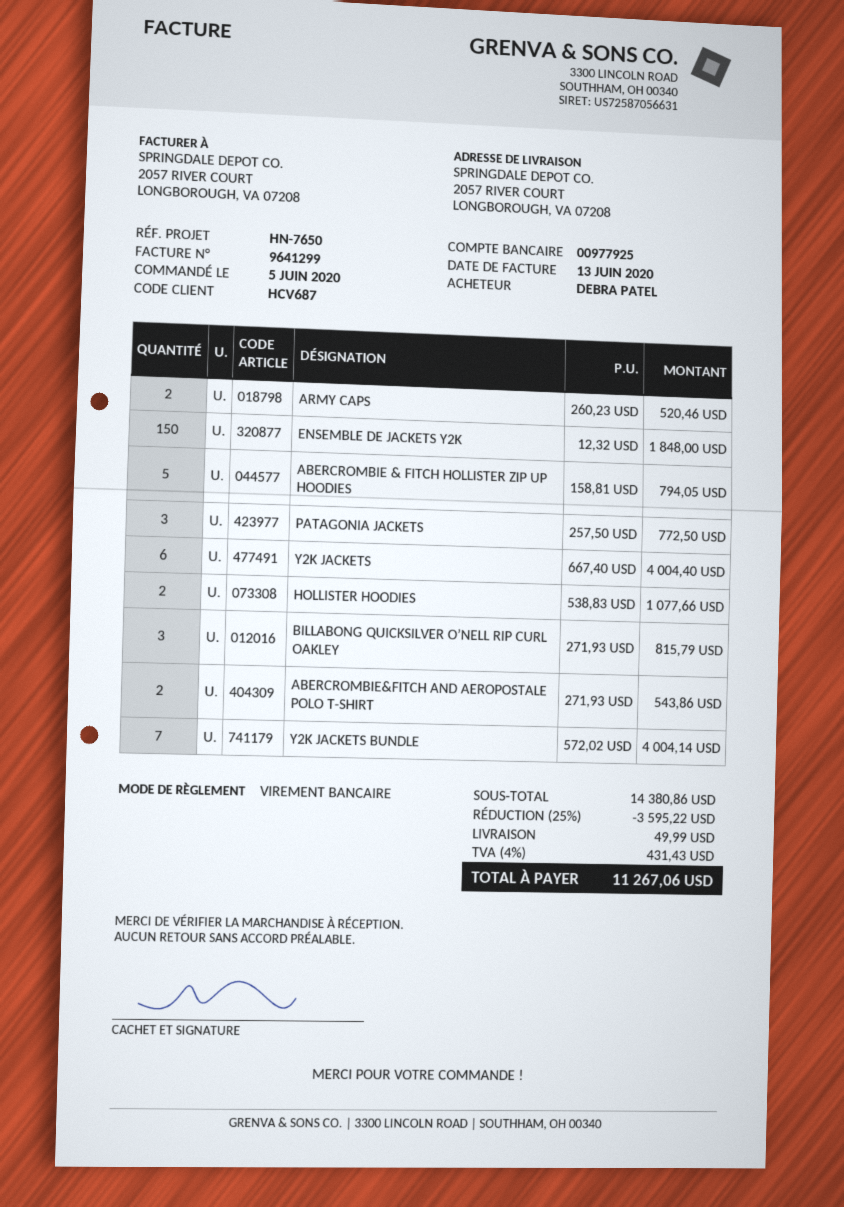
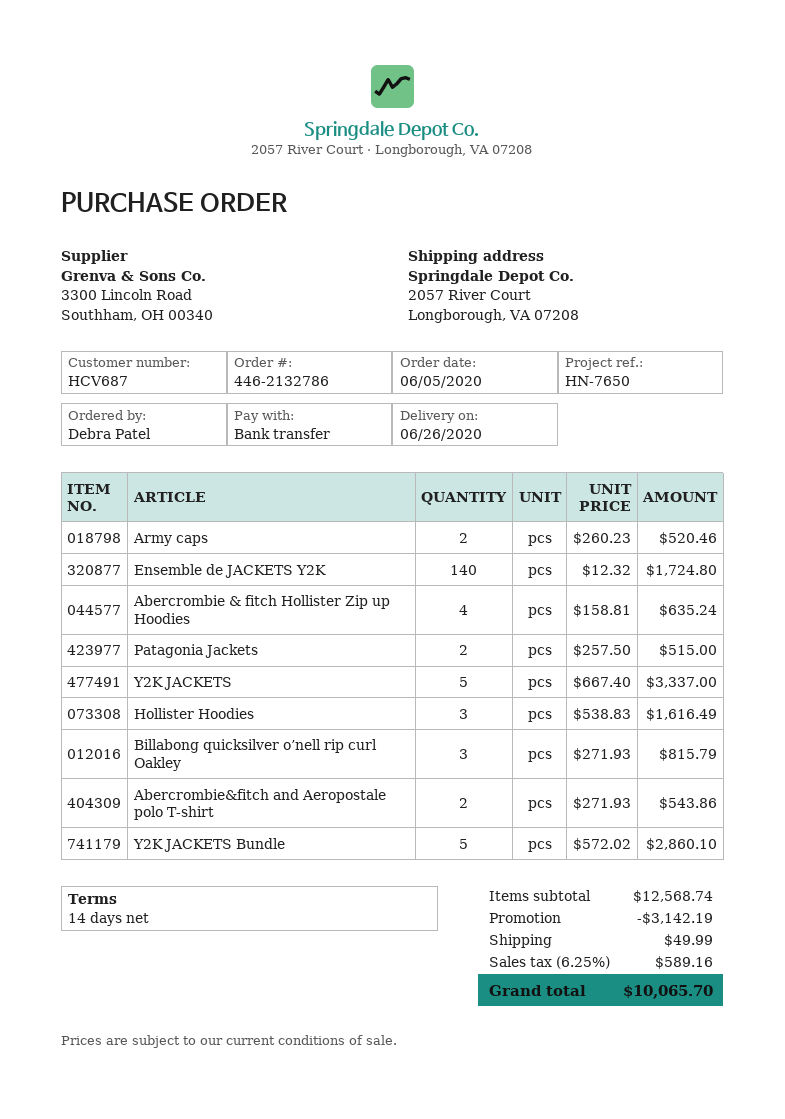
ENSEMBLE DE JACKETS Y2K: 150 x 12.32 = 1848.00 -> 140 x 12.32 = 1724.80
ABERCROMBIE & FITCH HOLLISTER ZIP UP HOODIES: 5 x 158.81 = 794.05 -> 4 x 158.81 = 635.24
PATAGONIA JACKETS: 3 x 257.50 = 772.50 -> 2 x 257.50 = 515.00
Y2K JACKETS: 6 x 667.40 = 4004.40 -> 5 x 667.40 = 3337.00
HOLLISTER HOODIES: 2 x 538.83 = 1077.66 -> 3 x 538.83 = 1616.49
Y2K JACKETS BUNDLE: 7 x 572.02 = 4004.14 -> 5 x 572.02 = 2860.10
subtotal: 14380.86 -> 12568.74
discount: 3595.22 -> 3142.19
tax: 4% = 431.43 -> 6.25% = 589.16
total: 11267.06 -> 10065.70

